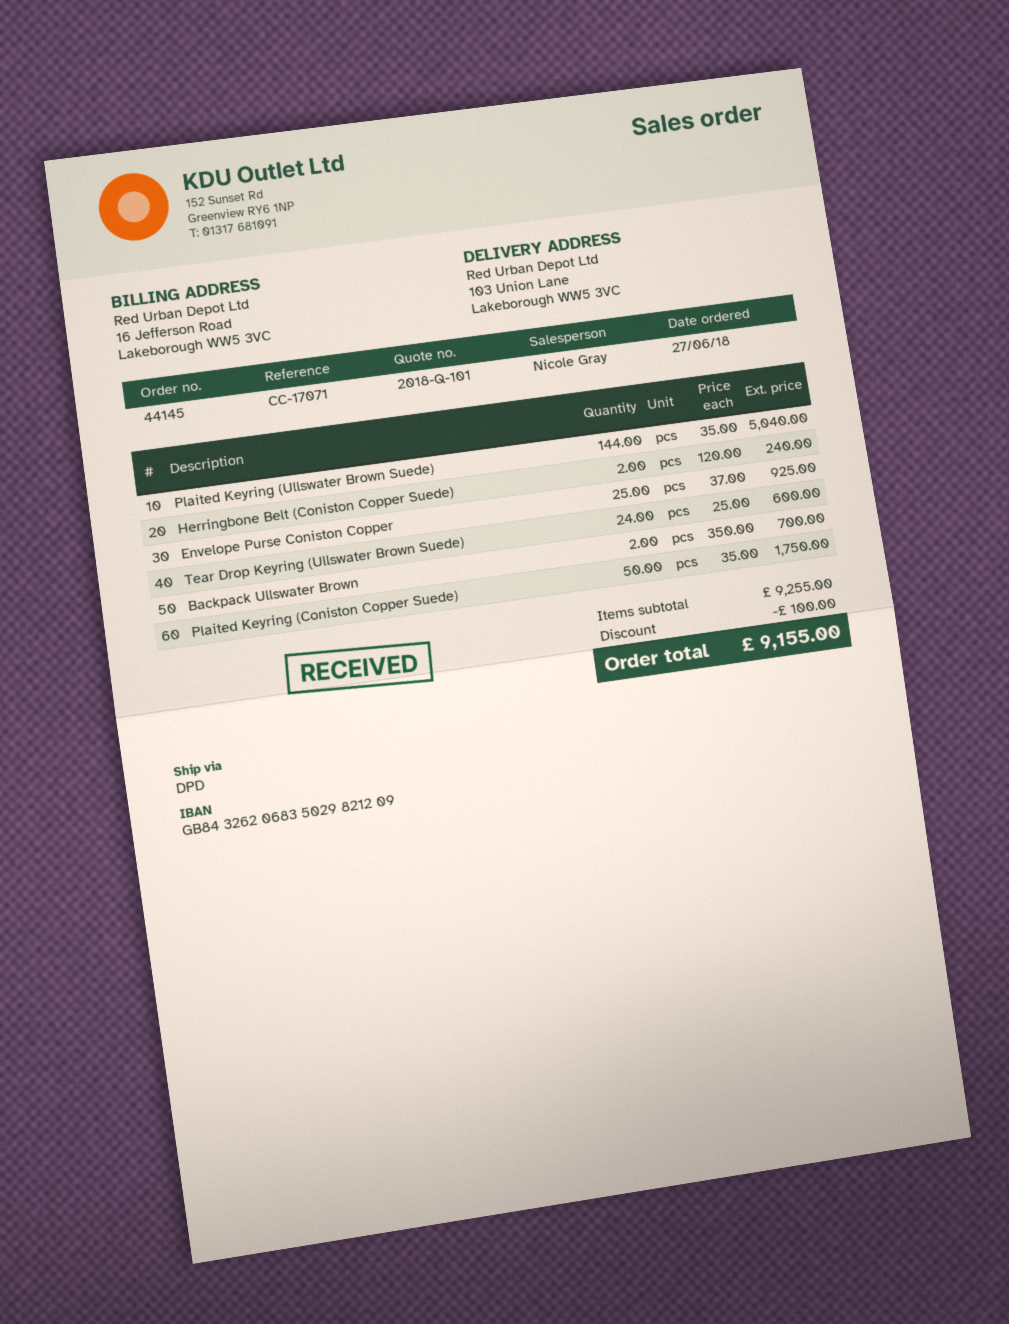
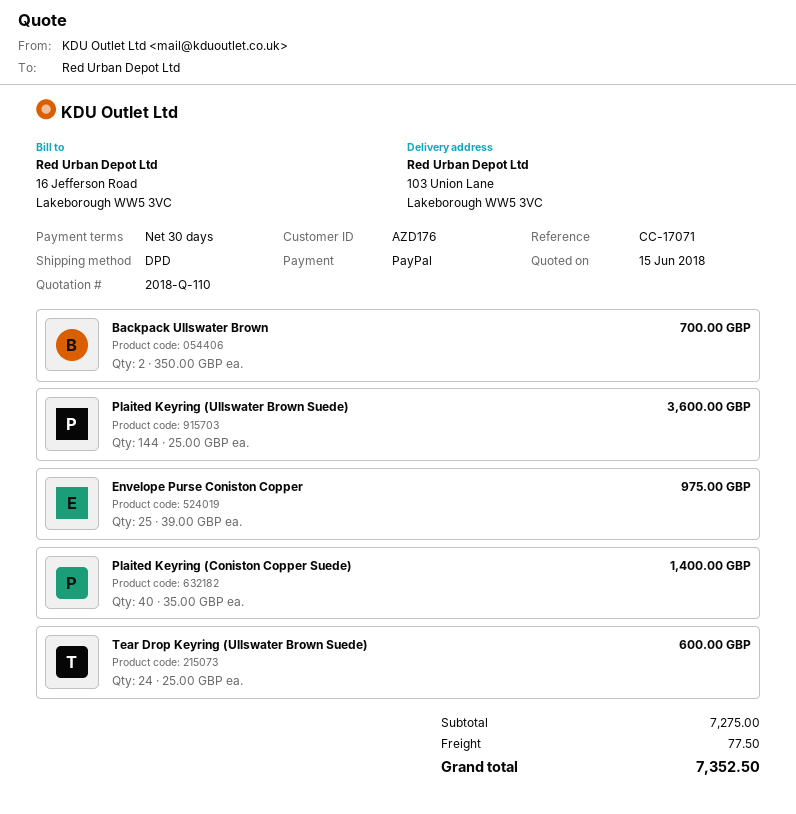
quote number: 2018-Q-101 -> 2018-Q-110
Plaited Keyring (Ullswater Brown Suede): 144 x 35.00 = 5040.00 -> 144 x 25.00 = 3600.00
Herringbone Belt (Coniston Copper Suede): 2 x 120.00 = 240.00 -> none
Envelope Purse Coniston Copper: 25 x 37.00 = 925.00 -> 25 x 39.00 = 975.00
Plaited Keyring (Coniston Copper Suede): 50 x 35.00 = 1750.00 -> 40 x 35.00 = 1400.00
subtotal: 9255.00 -> 7275.00
discount: 100.00 -> none
shipping: none -> 77.50
total: 9155.00 -> 7352.50

